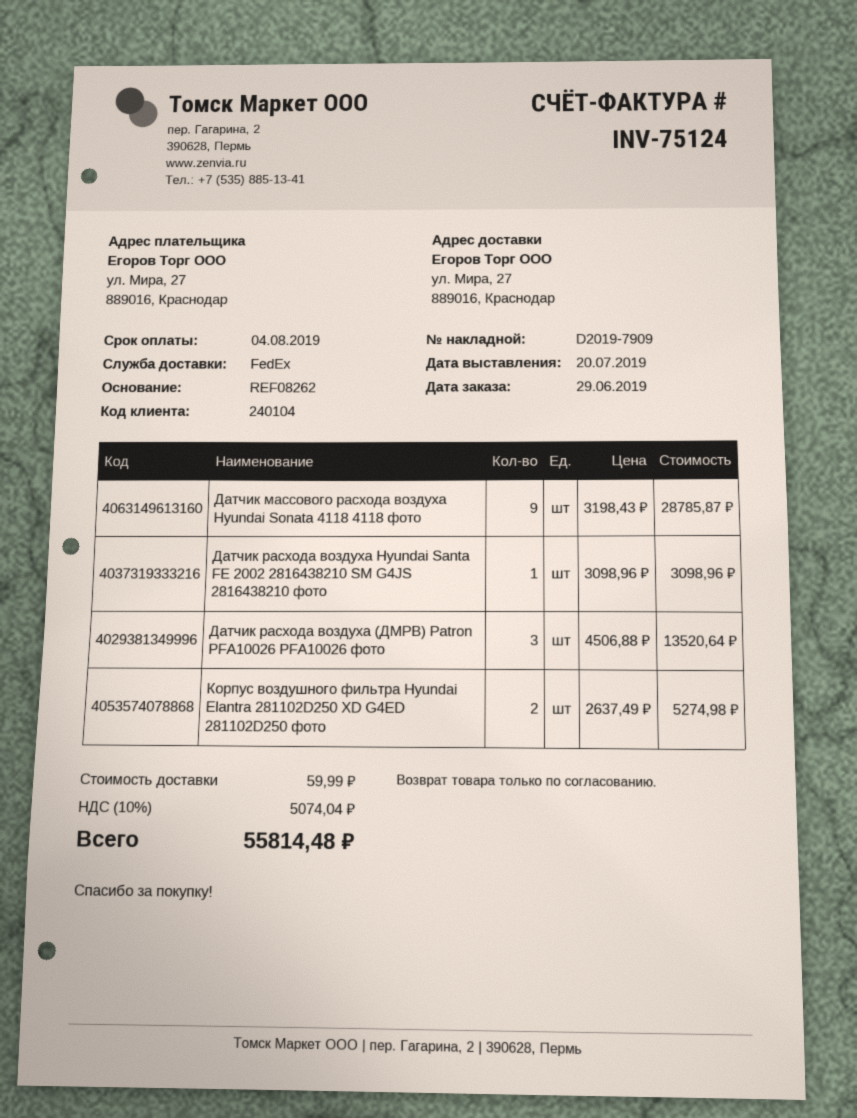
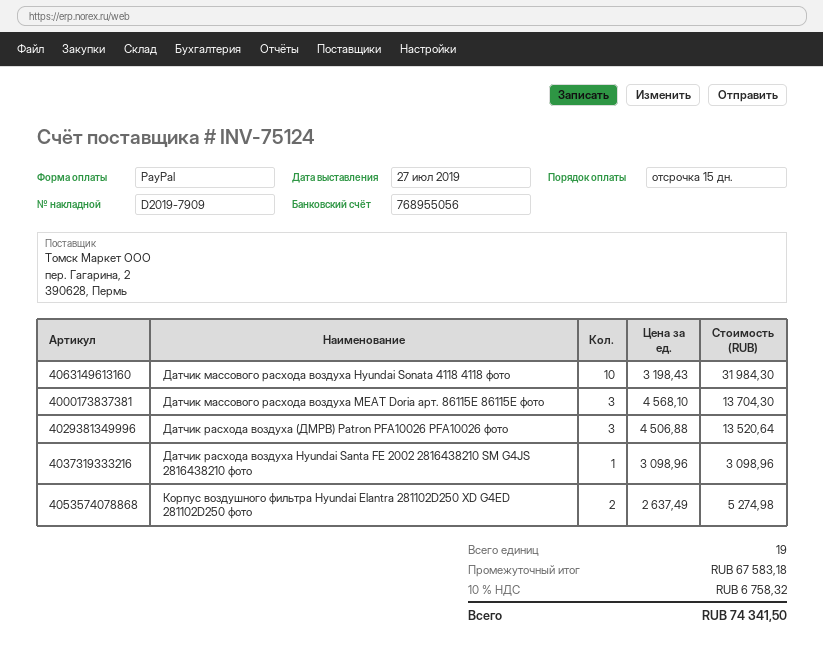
invoice date: 2019-07-20 -> 2019-07-27
Датчик массового расхода воздуха Hyundai Sonata 4118 4118 фото: 9 x 3198.43 = 28785.87 -> 10 x 3198.43 = 31984.30
Датчик массового расхода воздуха MEAT Doria арт. 86115E 86115E фото: none -> 3 x 4568.10 = 13704.30
shipping: 59.99 -> none
tax: 10% = 5074.04 -> 10% = 6758.32
total: 55814.48 -> 74341.50

